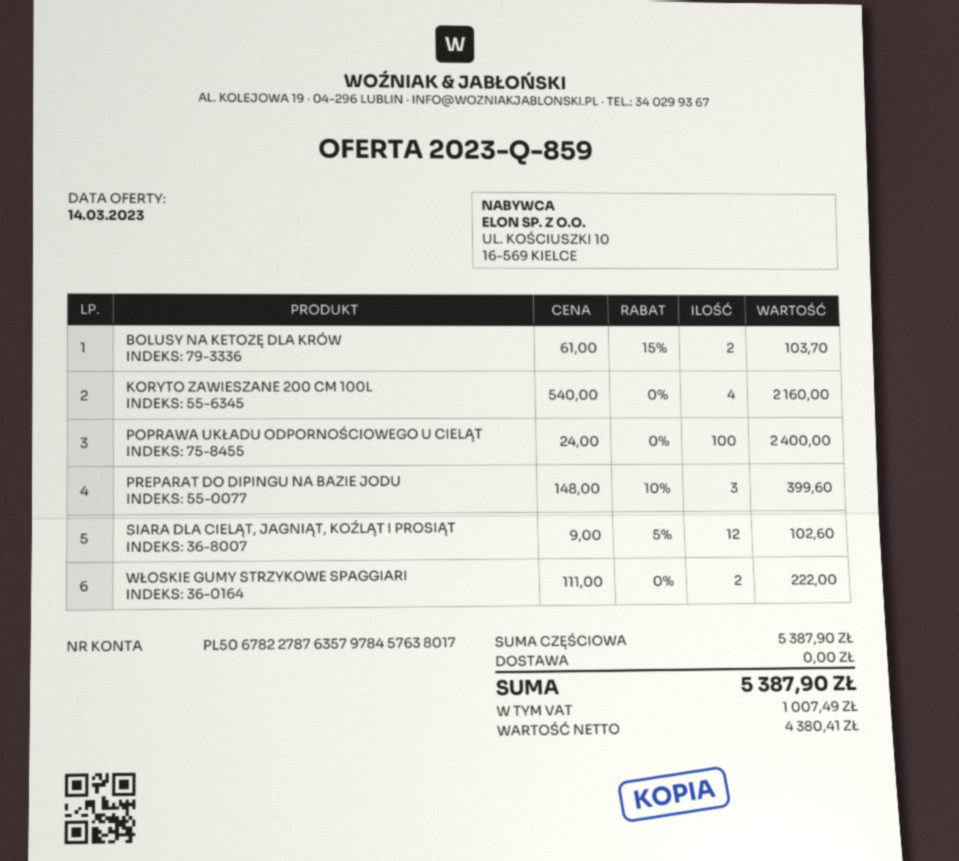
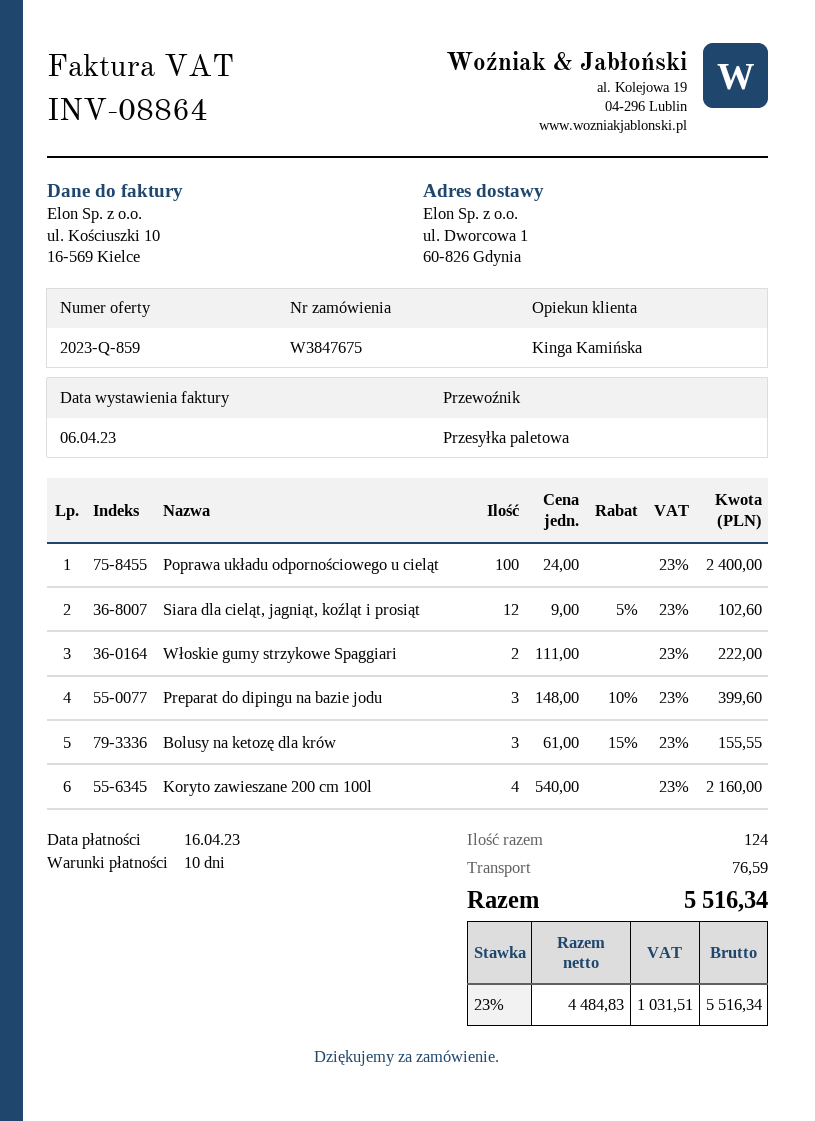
BOLUSY NA KETOZĘ DLA KRÓW: 2 x 61.00 - 15% = 103.70 -> 3 x 61.00 - 15% = 155.55
shipping: 0.00 -> 76.59
net: 4380.41 -> 4484.83
tax: 1007.49 -> 1031.51
total: 5387.90 -> 5516.34

